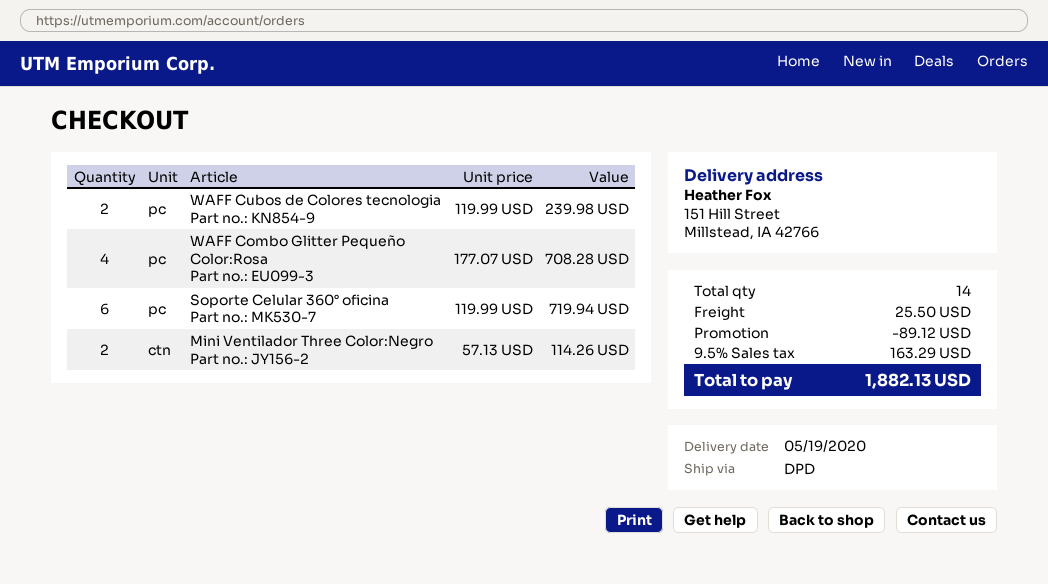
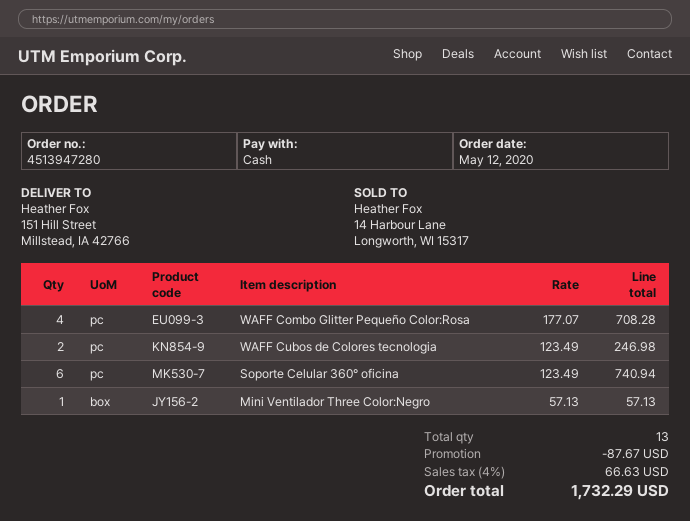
WAFF Cubos de Colores tecnologia: 2 x 119.99 = 239.98 -> 2 x 123.49 = 246.98
Soporte Celular 360° oficina: 6 x 119.99 = 719.94 -> 6 x 123.49 = 740.94
Mini Ventilador Three Color:Negro: 2 x 57.13 = 114.26 -> 1 x 57.13 = 57.13
total quantity: 14 -> 13
discount: 89.12 -> 87.67
shipping: 25.50 -> none
tax: 9.5% = 163.29 -> 4% = 66.63
total: 1882.13 -> 1732.29

